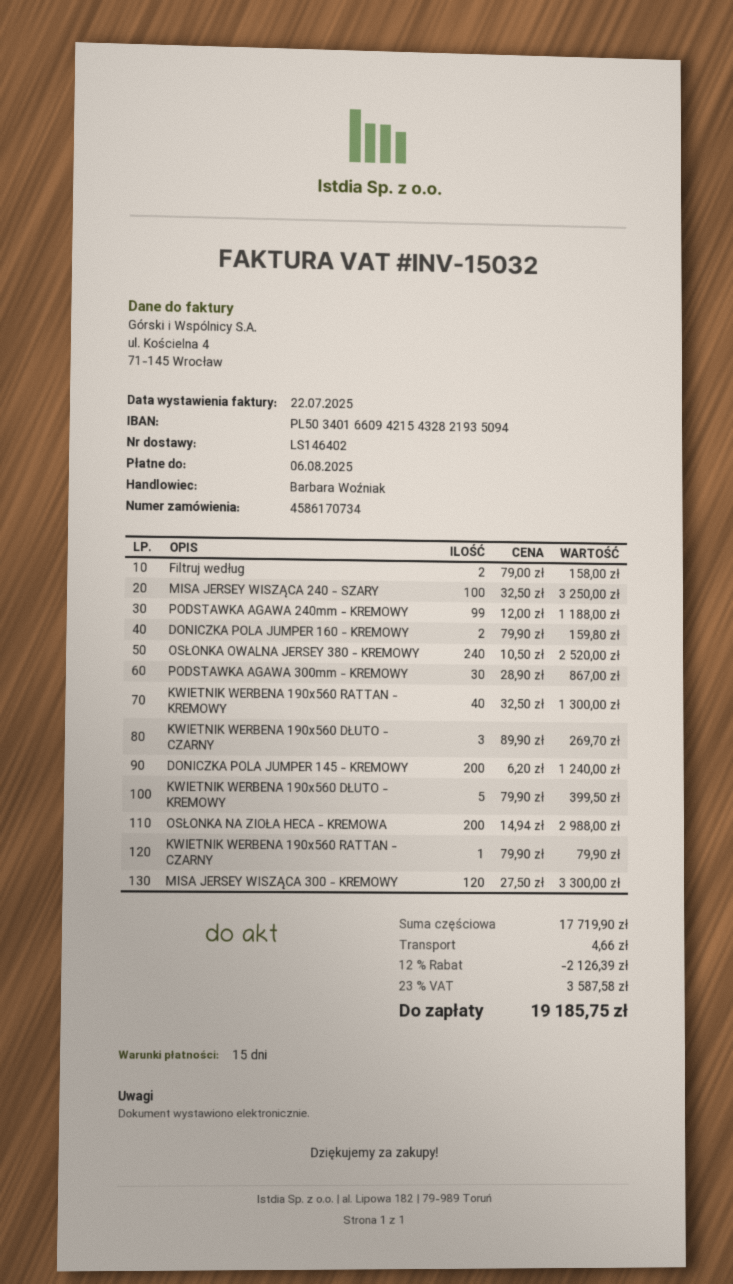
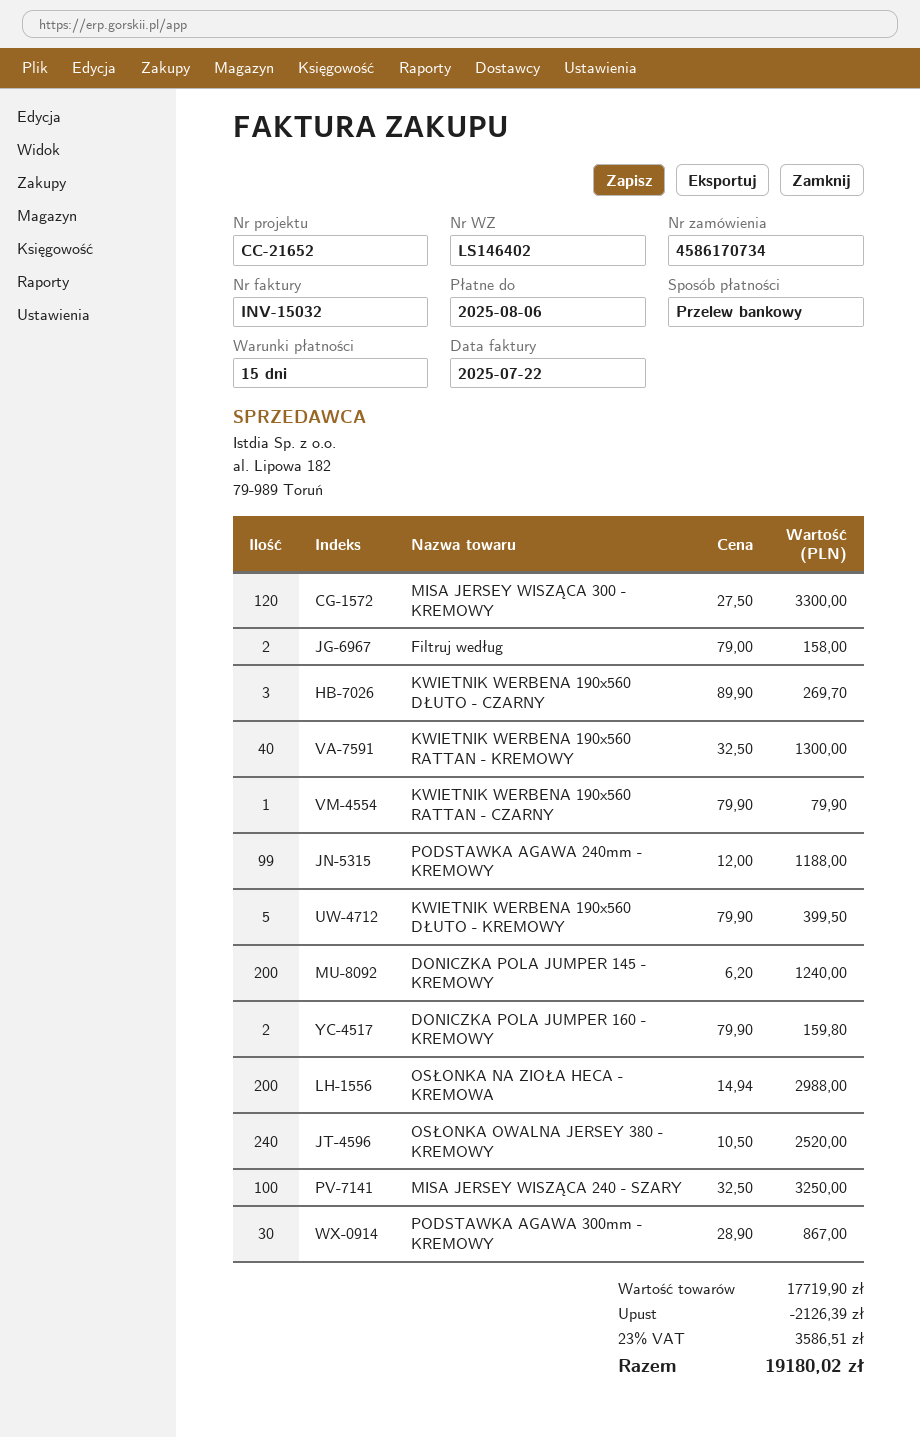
shipping: 4.66 -> none
tax: 23% = 3587.58 -> 23% = 3586.51
total: 19185.75 -> 19180.02

